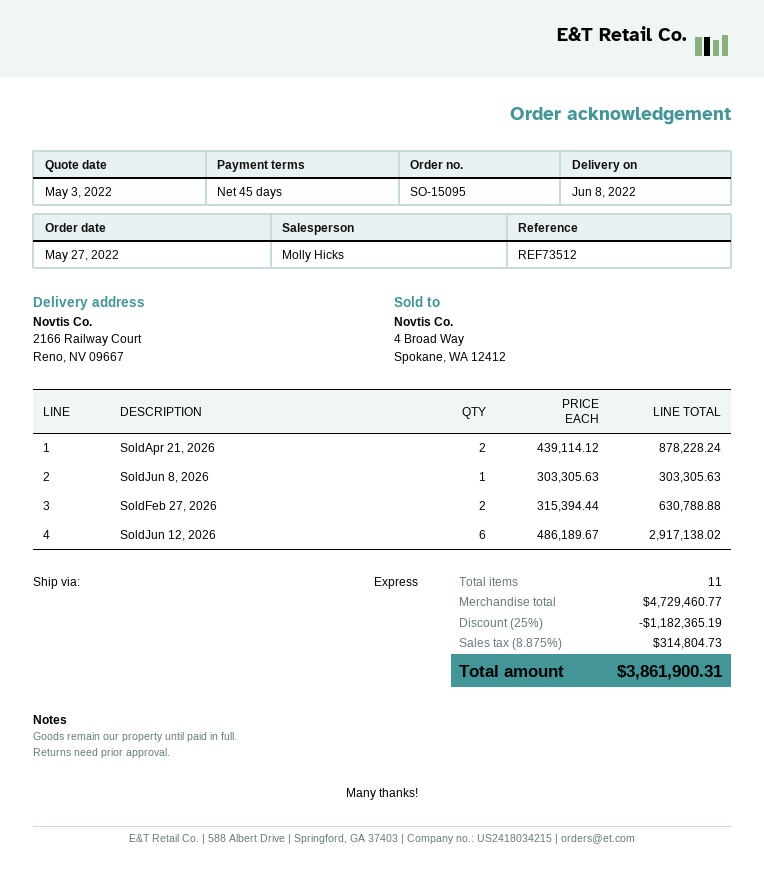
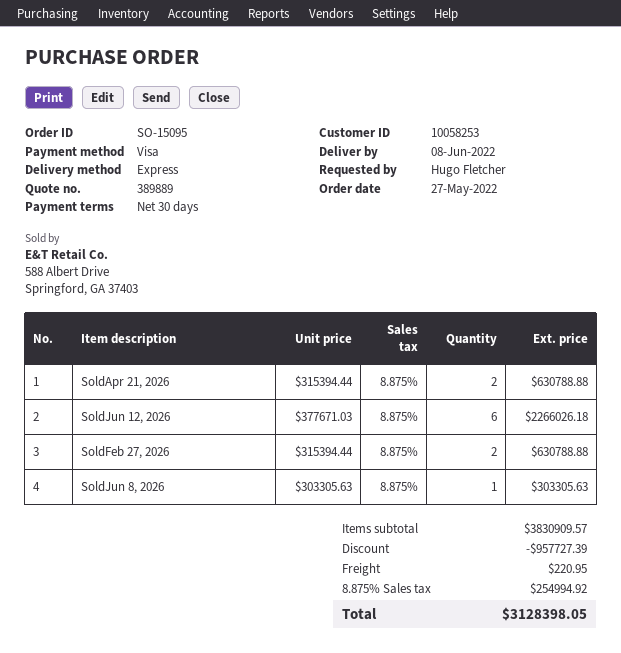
payment terms: 45 days -> 30 days
SoldApr 21, 2026: 2 x 439114.12 = 878228.24 -> 2 x 315394.44 = 630788.88
SoldJun 12, 2026: 6 x 486189.67 = 2917138.02 -> 6 x 377671.03 = 2266026.18
subtotal: 4729460.77 -> 3830909.57
discount: 1182365.19 -> 957727.39
shipping: none -> 220.95
tax: 8.875% = 314804.73 -> 8.875% = 254994.92
total: 3861900.31 -> 3128398.05

